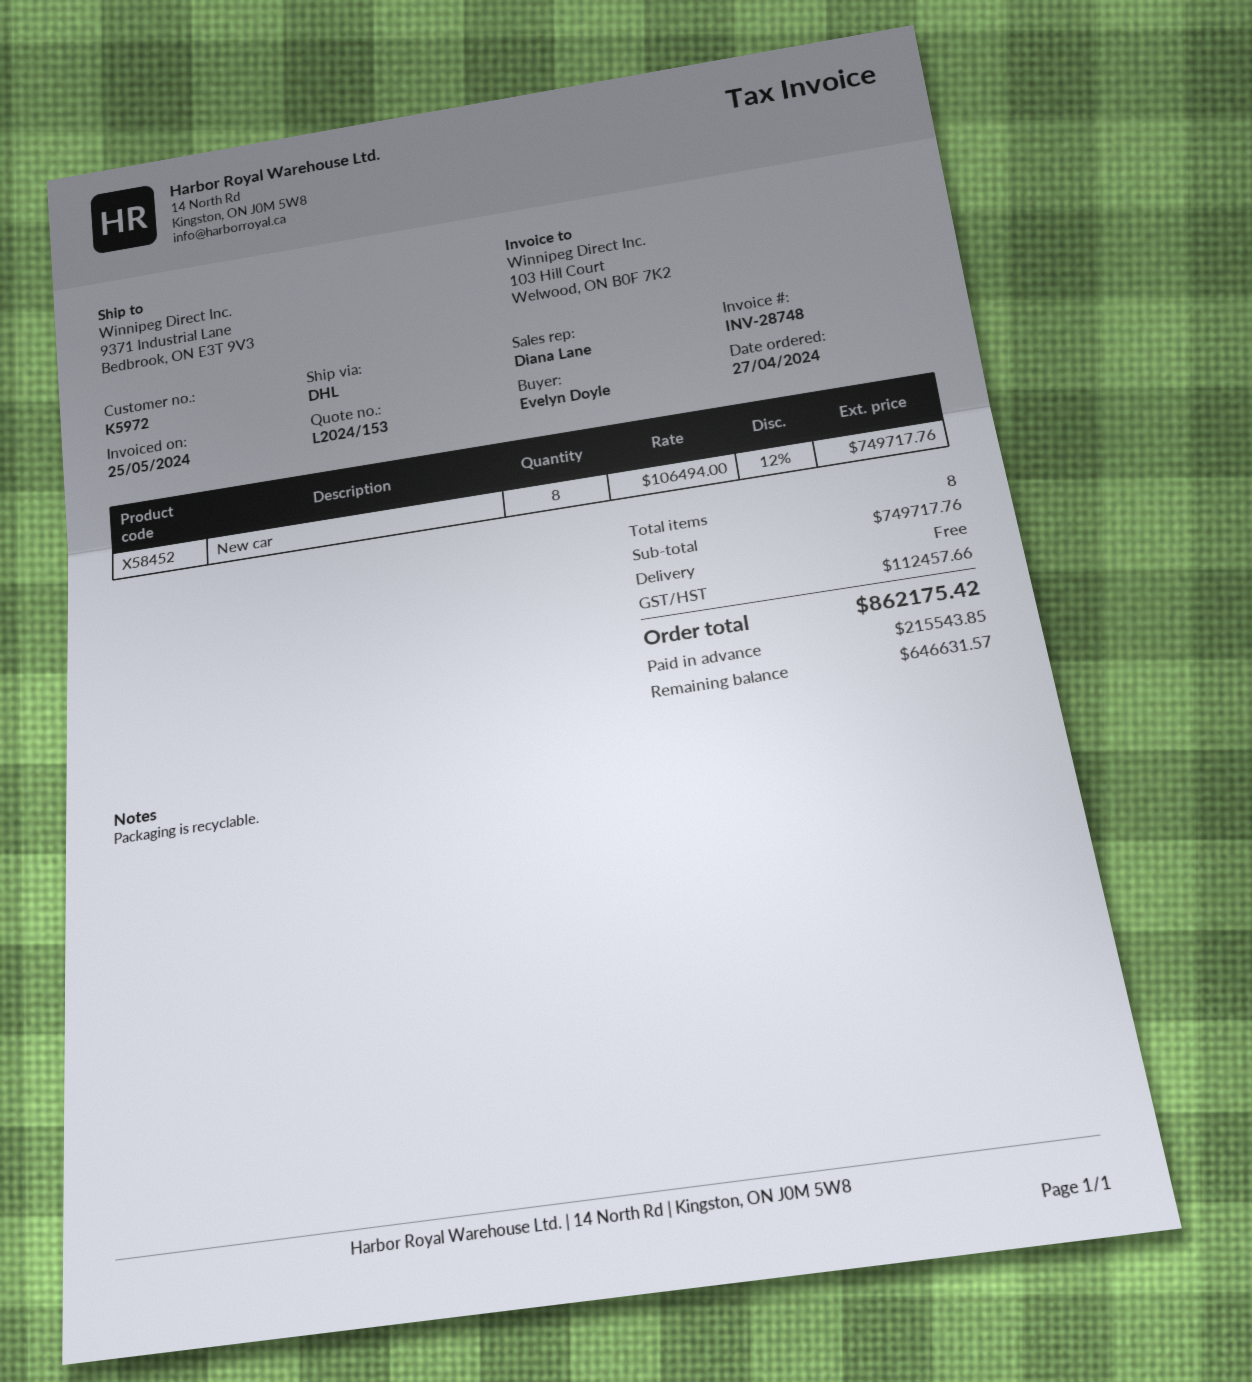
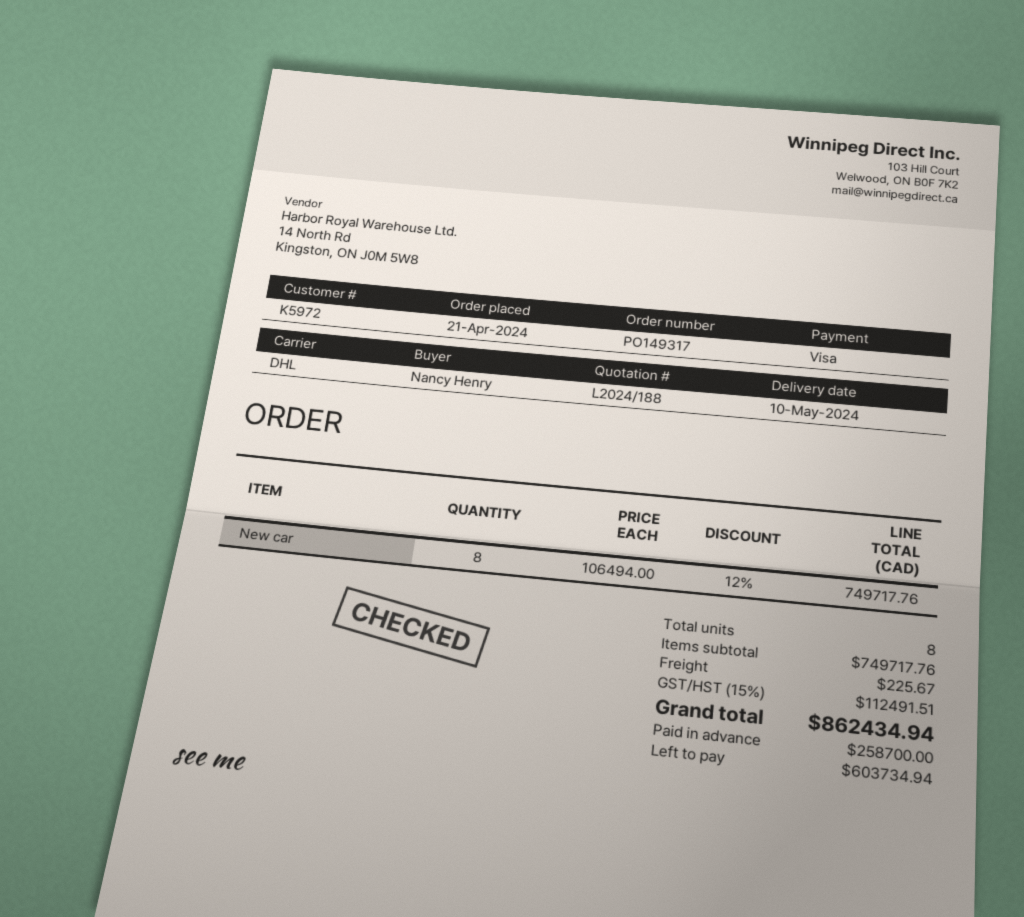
quote number: L2024/153 -> L2024/188
order date: 2024-04-27 -> 2024-04-21
ordered by: Evelyn Doyle -> Nancy Henry
shipping: 0.00 -> 225.67
tax: 112457.66 -> 112491.51
total: 862175.42 -> 862434.94
deposit: 215543.85 -> 258700.00
balance: 646631.57 -> 603734.94

